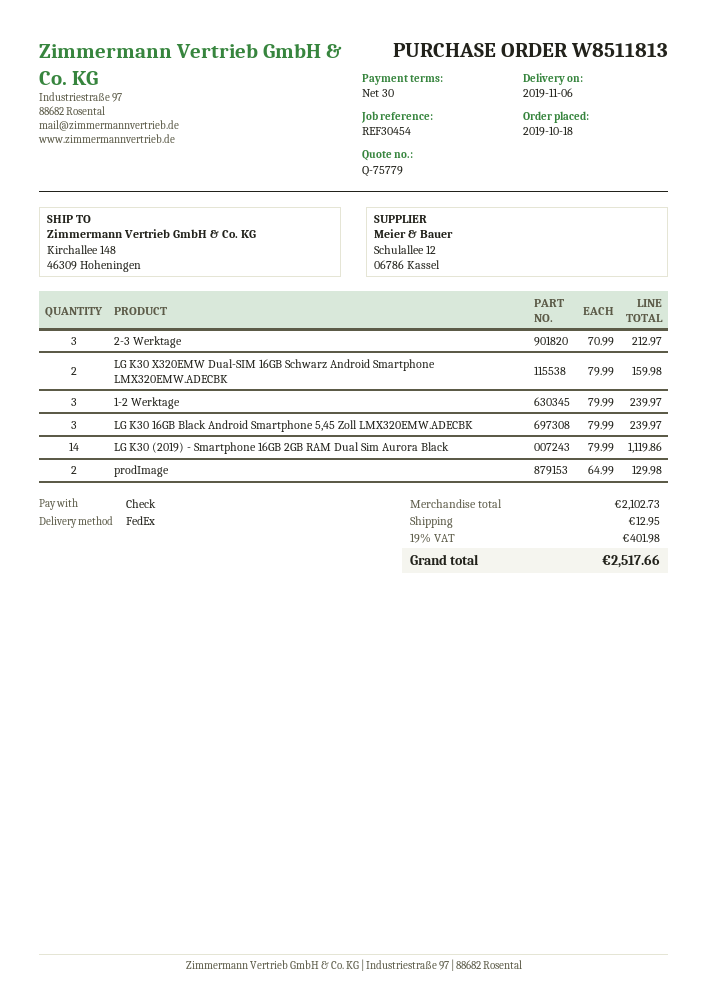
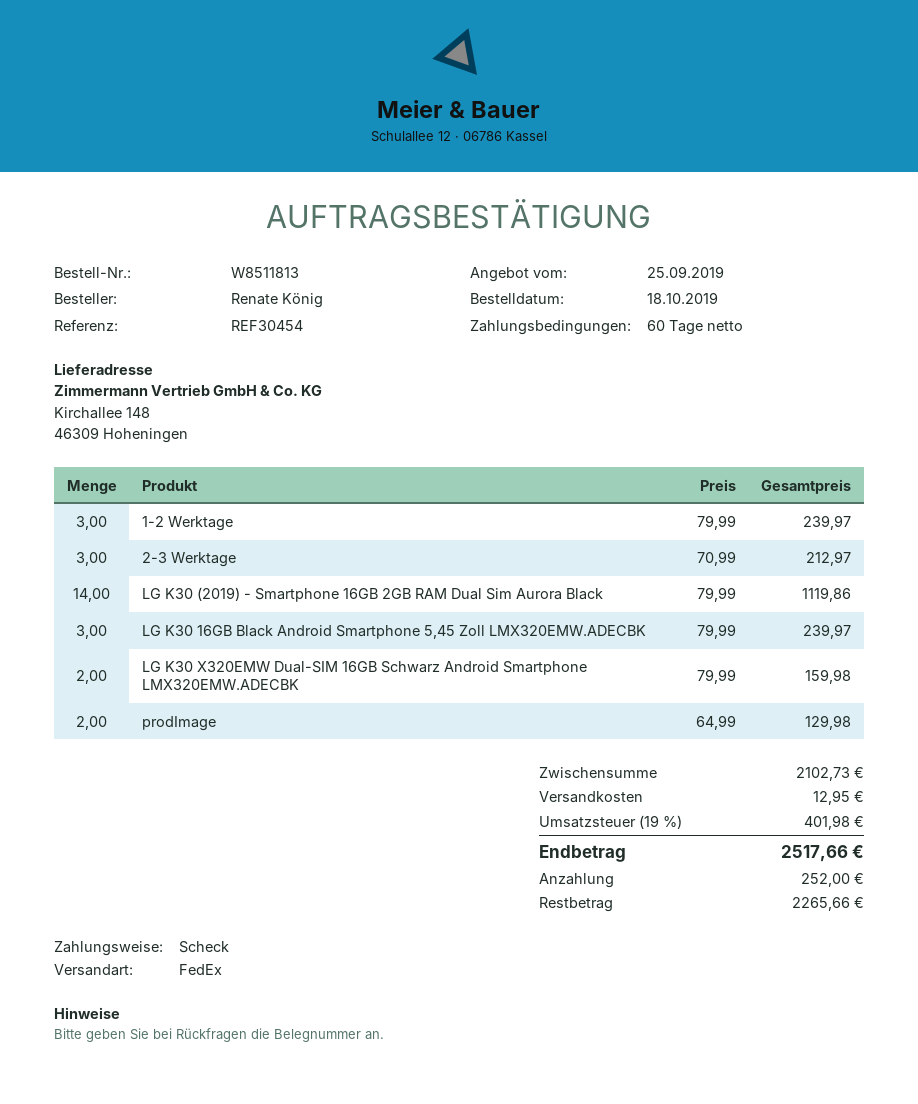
payment terms: 30 days -> 60 days

